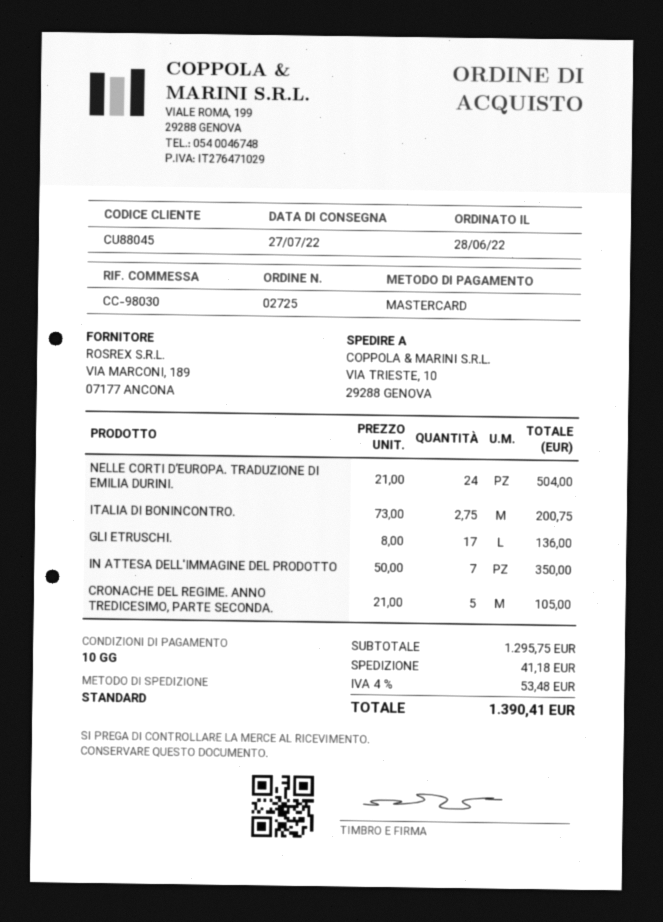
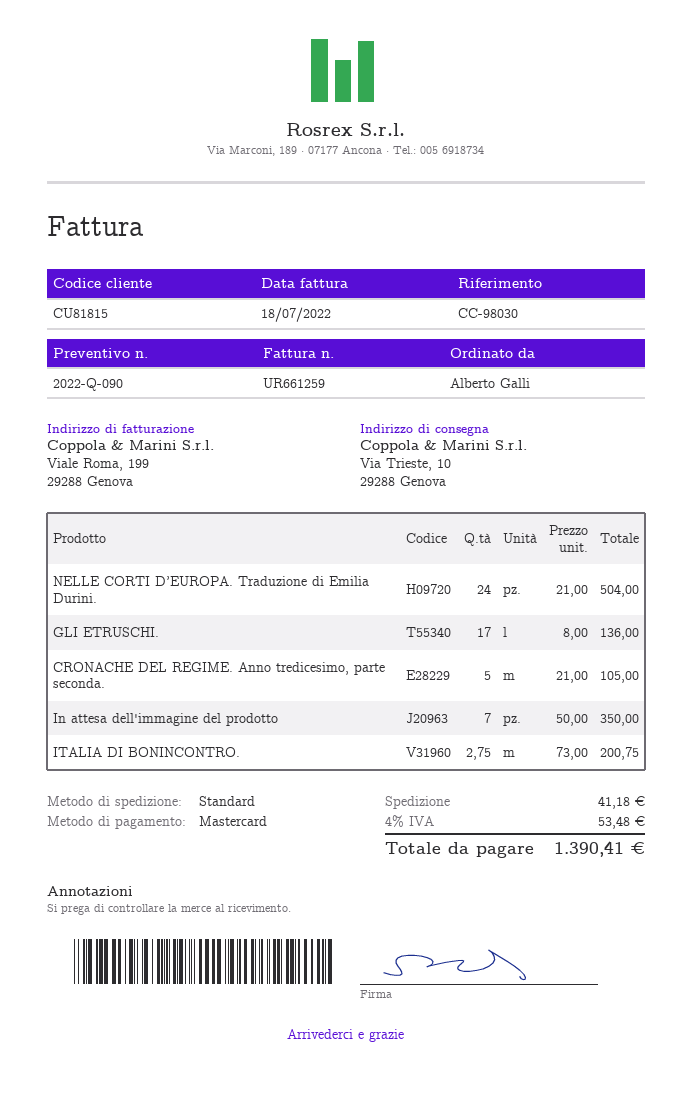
customer number: CU88045 -> CU81815

